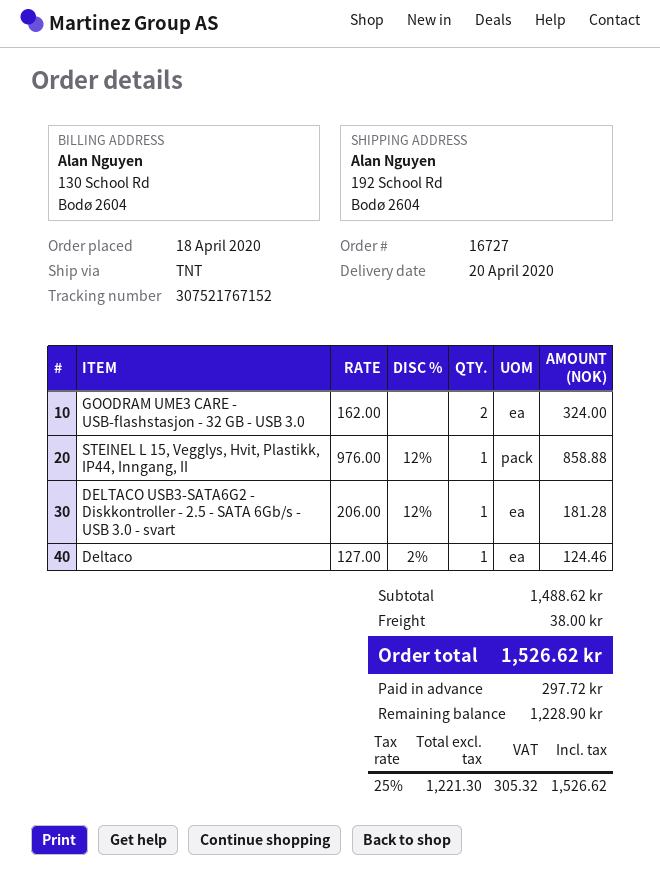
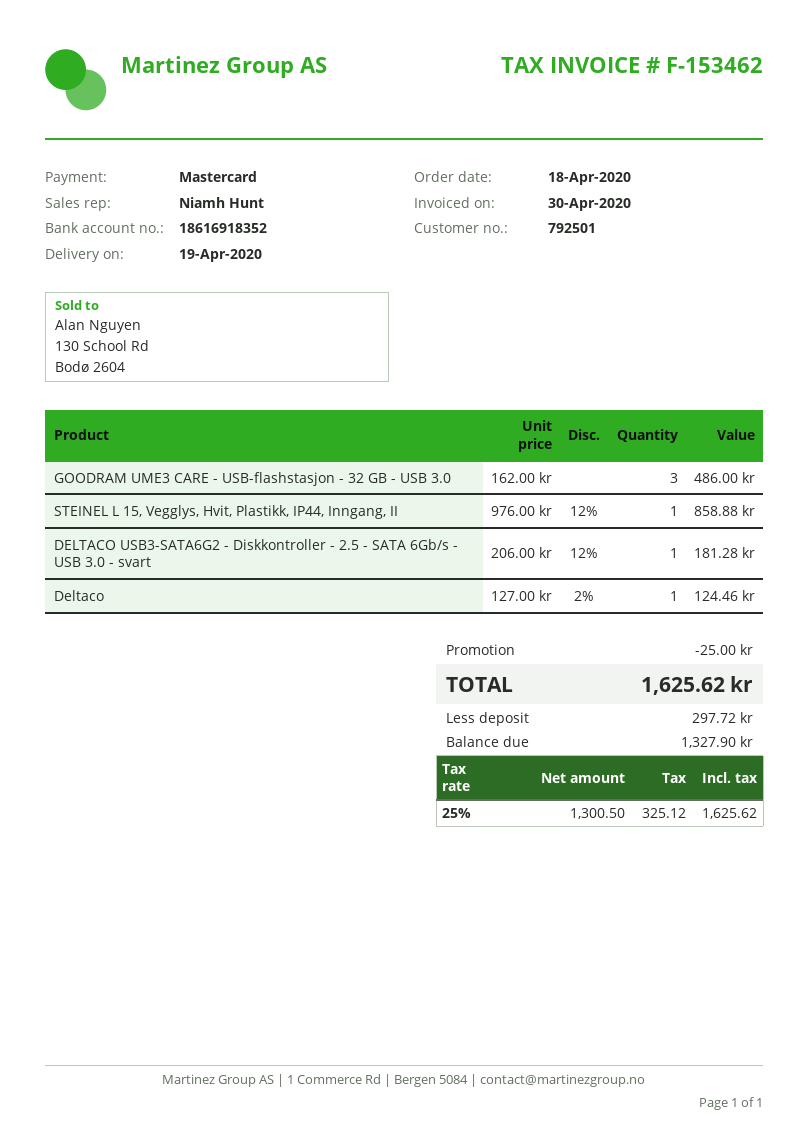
delivery date: 2020-04-20 -> 2020-04-19
GOODRAM UME3 CARE - USB-flashstasjon - 32 GB - USB 3.0: 2 x 162.00 = 324.00 -> 3 x 162.00 = 486.00
discount: none -> 25.00
shipping: 38.00 -> none
net: 1221.30 -> 1300.50
tax: 25% = 305.32 -> 25% = 325.12
total: 1526.62 -> 1625.62
balance: 1228.90 -> 1327.90

